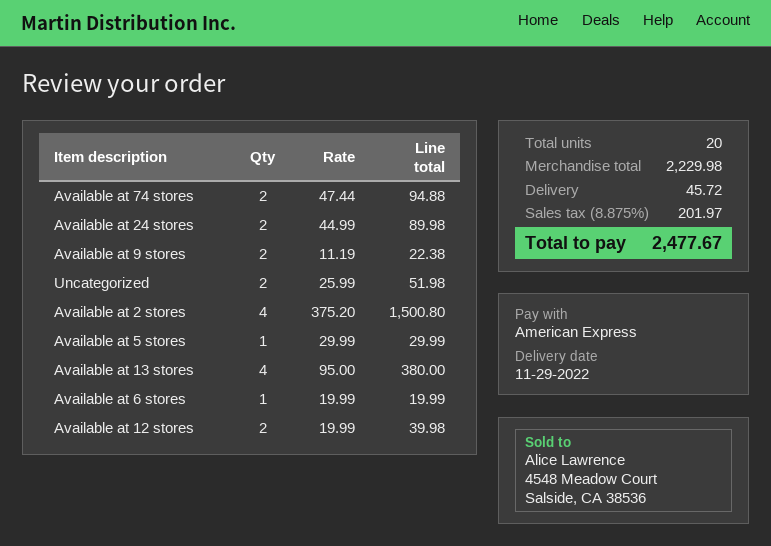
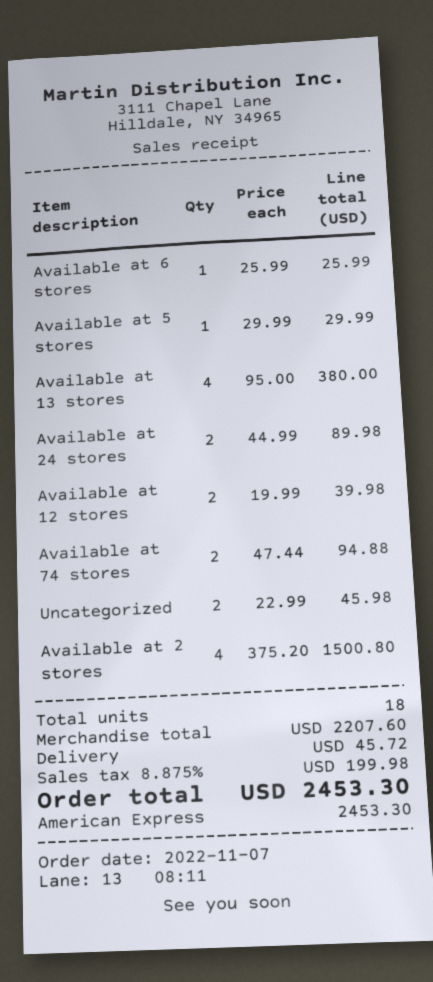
Available at 9 stores: 2 x 11.19 = 22.38 -> none
Uncategorized: 2 x 25.99 = 51.98 -> 2 x 22.99 = 45.98
Available at 6 stores: 1 x 19.99 = 19.99 -> 1 x 25.99 = 25.99
total quantity: 20 -> 18
subtotal: 2229.98 -> 2207.60
tax: 8.875% = 201.97 -> 8.875% = 199.98
total: 2477.67 -> 2453.30

